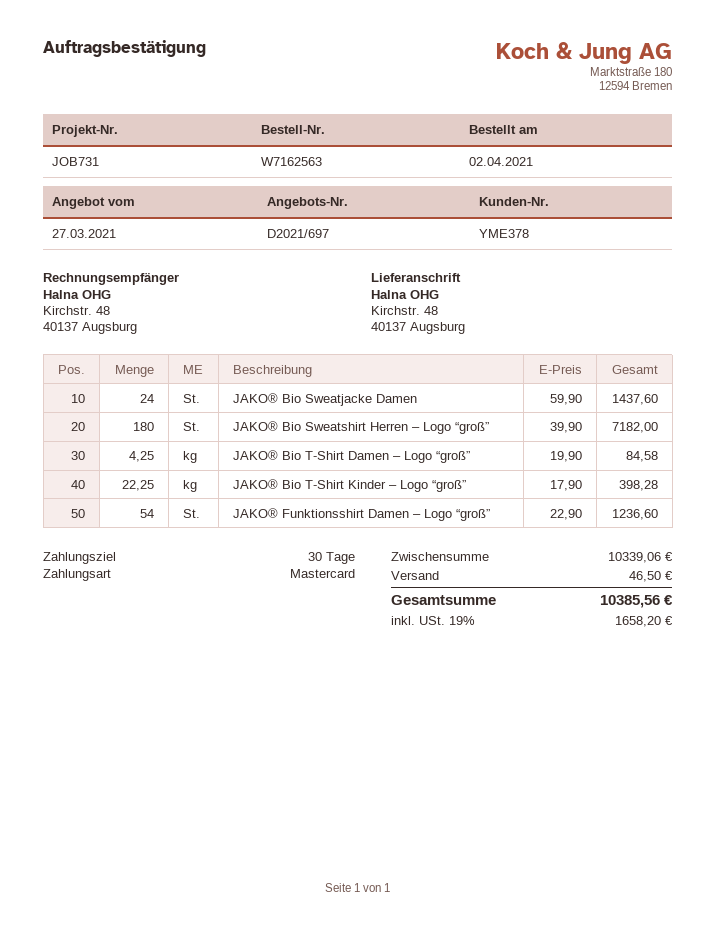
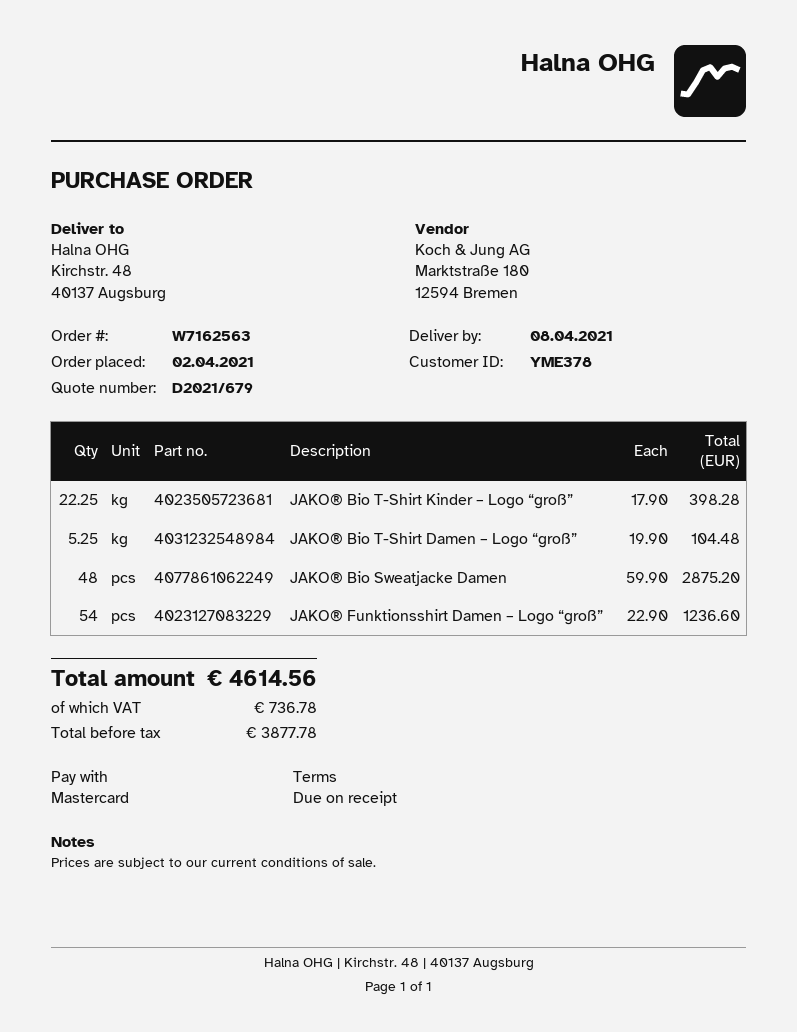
quote number: D2021/697 -> D2021/679
payment terms: 30 days -> on receipt
JAKO® Bio Sweatjacke Damen: 24 x 59.90 = 1437.60 -> 48 x 59.90 = 2875.20
JAKO® Bio Sweatshirt Herren – Logo “groß”: 180 x 39.90 = 7182.00 -> none
JAKO® Bio T-Shirt Damen – Logo “groß”: 4.25 x 19.90 = 84.58 -> 5.25 x 19.90 = 104.48
shipping: 46.50 -> none
tax: 1658.20 -> 736.78
total: 10385.56 -> 4614.56

